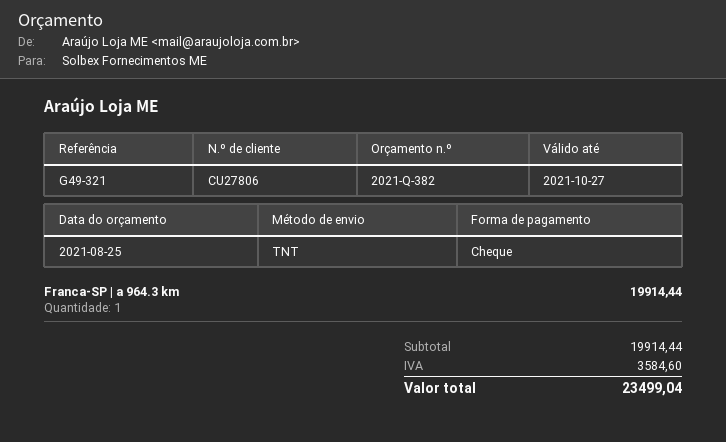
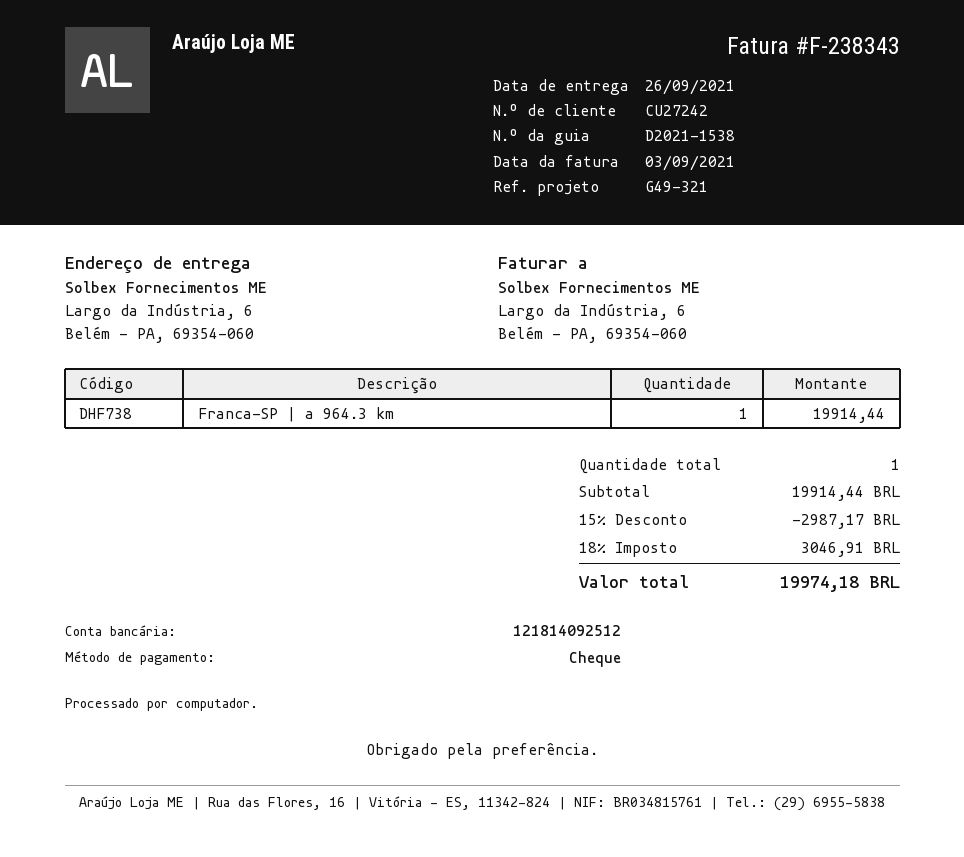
customer number: CU27806 -> CU27242
discount: none -> 15% = 2987.17
tax: 3584.60 -> 3046.91
total: 23499.04 -> 19974.18

